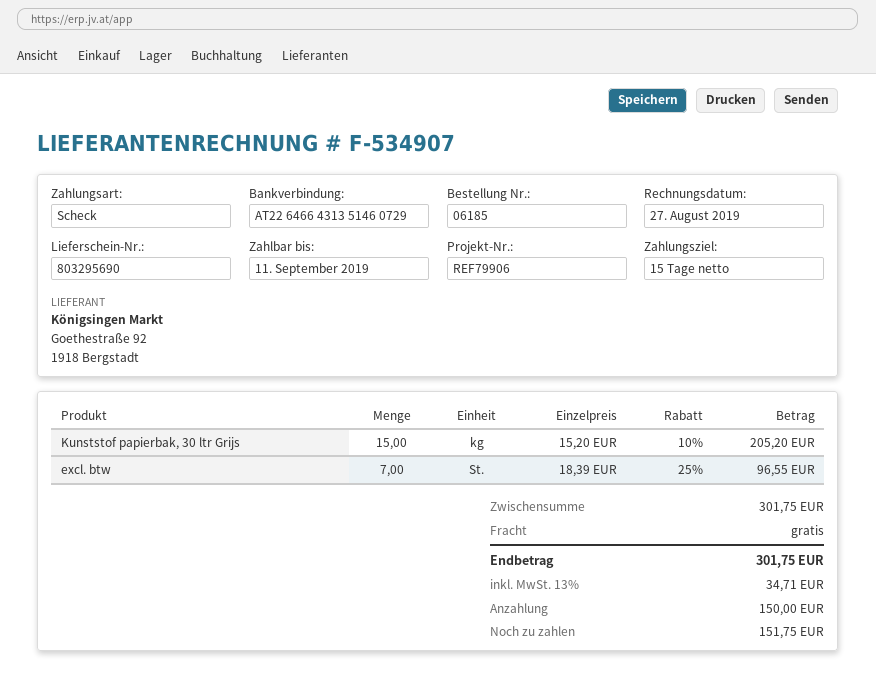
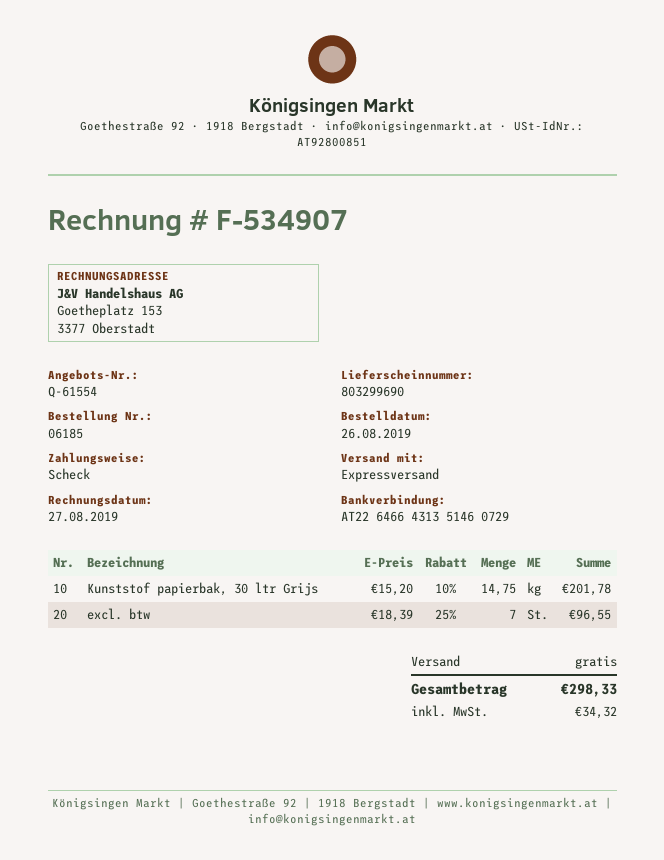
delivery note number: 803295690 -> 803299690
Kunststof papierbak, 30 ltr Grijs: 15 x 15.20 - 10% = 205.20 -> 14.75 x 15.20 - 10% = 201.78
tax: 34.71 -> 34.32
total: 301.75 -> 298.33

